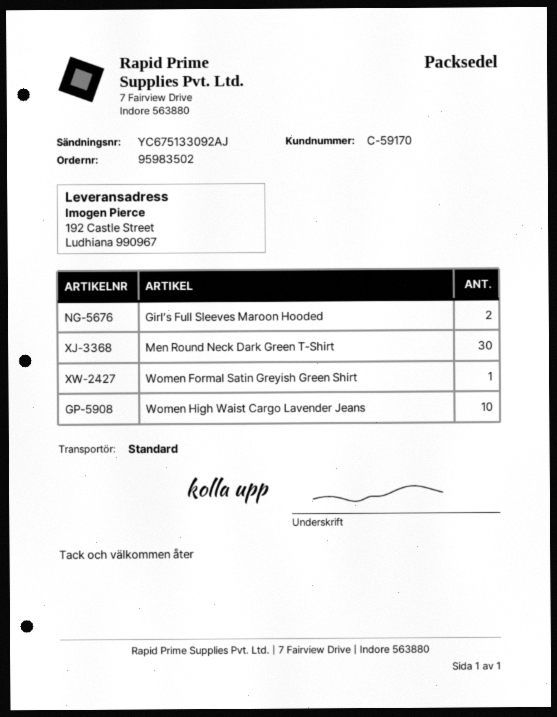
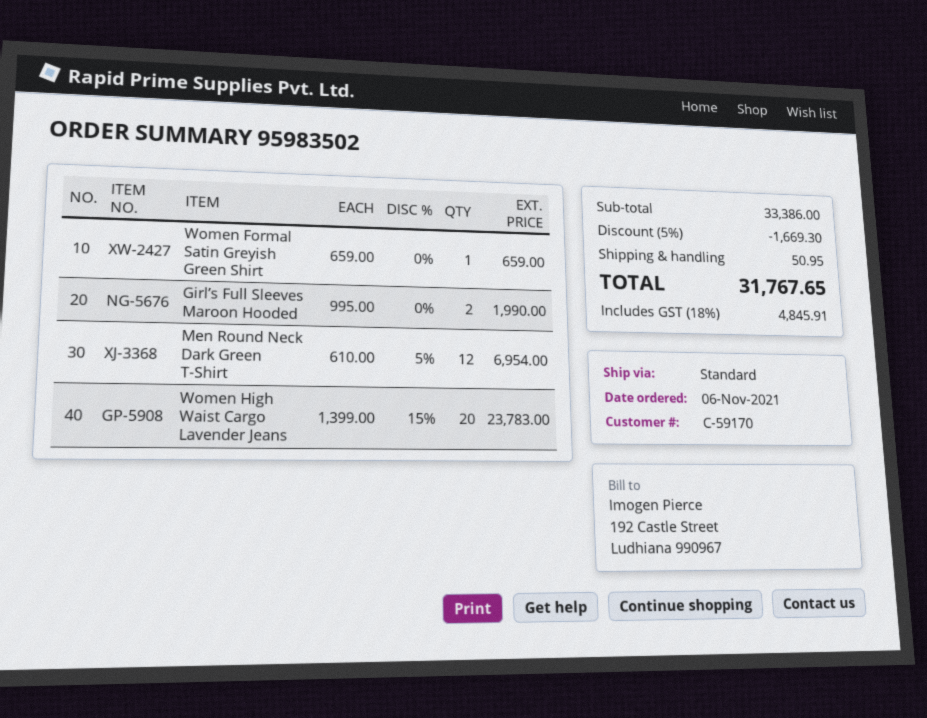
Men Round Neck Dark Green T-Shirt: 30 -> 12
Women High Waist Cargo Lavender Jeans: 10 -> 20

